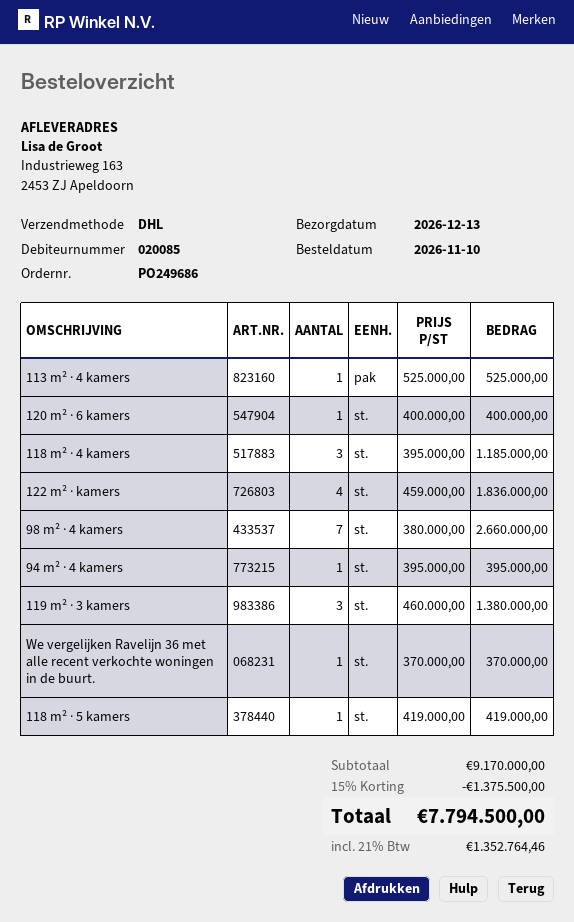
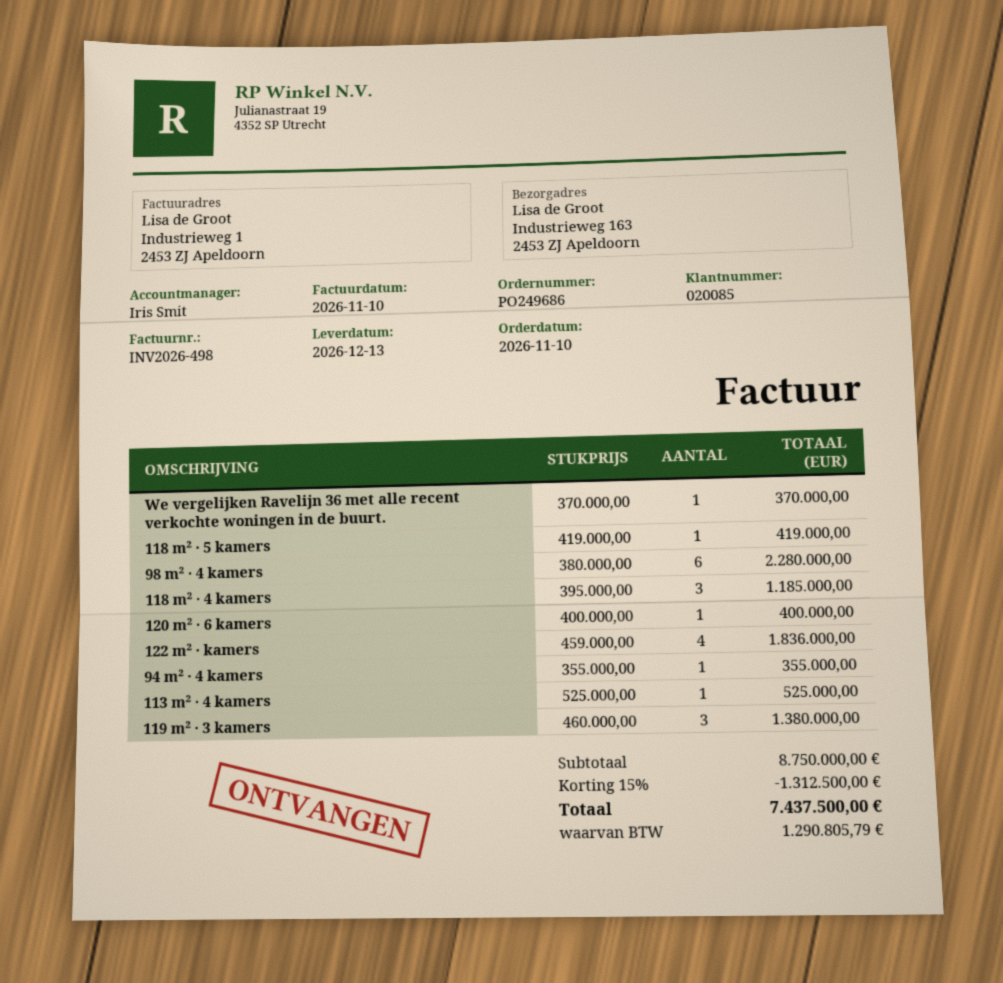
98 m² · 4 kamers: 7 x 380000.00 = 2660000.00 -> 6 x 380000.00 = 2280000.00
94 m² · 4 kamers: 1 x 395000.00 = 395000.00 -> 1 x 355000.00 = 355000.00
subtotal: 9170000.00 -> 8750000.00
discount: 15% = 1375500.00 -> 15% = 1312500.00
tax: 1352764.46 -> 1290805.79
total: 7794500.00 -> 7437500.00

